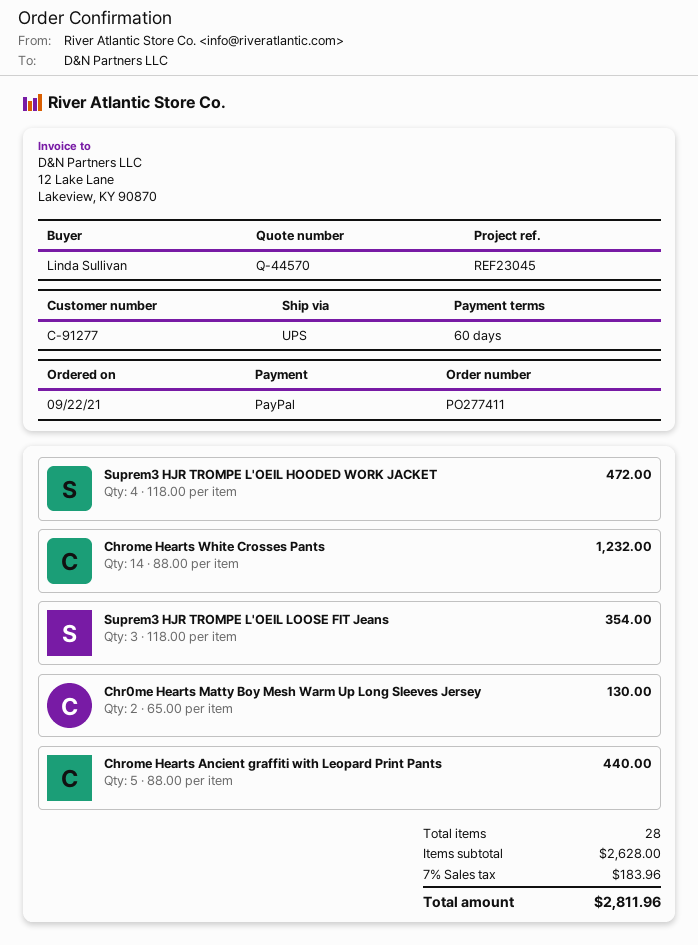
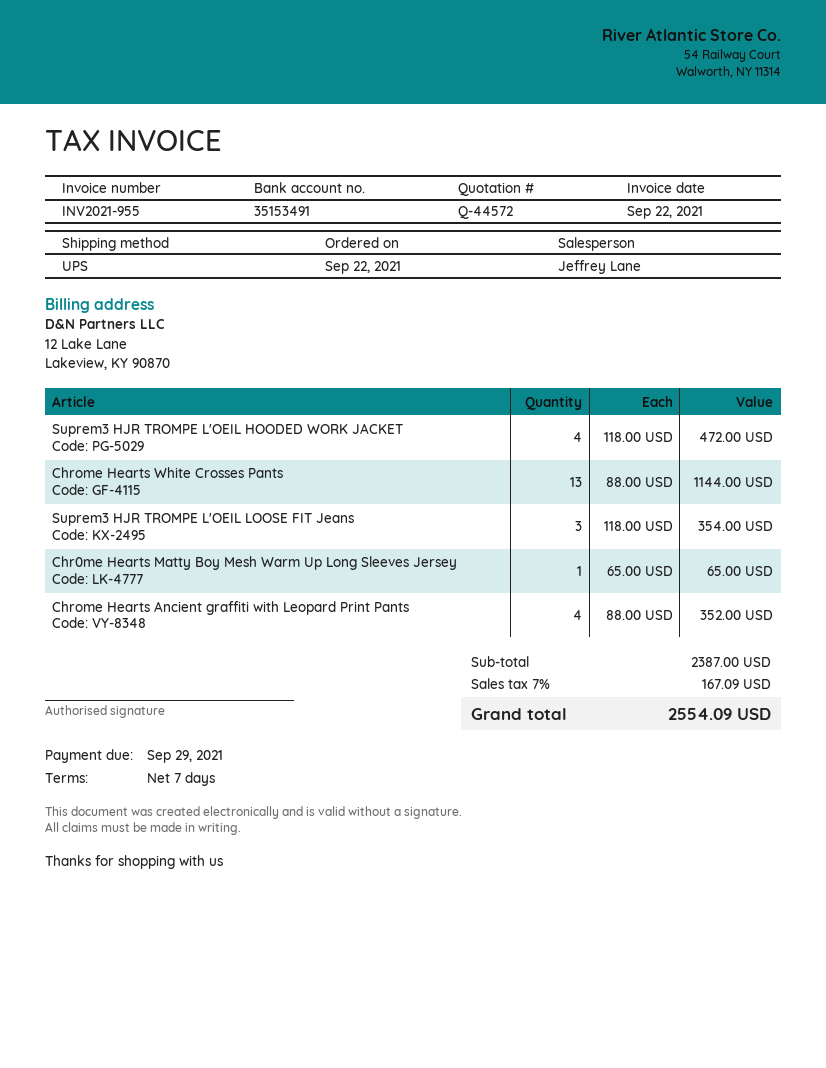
quote number: Q-44570 -> Q-44572
payment terms: 60 days -> 7 days
Chrome Hearts White Crosses Pants: 14 x 88.00 = 1232.00 -> 13 x 88.00 = 1144.00
Chr0me Hearts Matty Boy Mesh Warm Up Long Sleeves Jersey: 2 x 65.00 = 130.00 -> 1 x 65.00 = 65.00
Chrome Hearts Ancient graffiti with Leopard Print Pants: 5 x 88.00 = 440.00 -> 4 x 88.00 = 352.00
subtotal: 2628.00 -> 2387.00
tax: 7% = 183.96 -> 7% = 167.09
total: 2811.96 -> 2554.09

